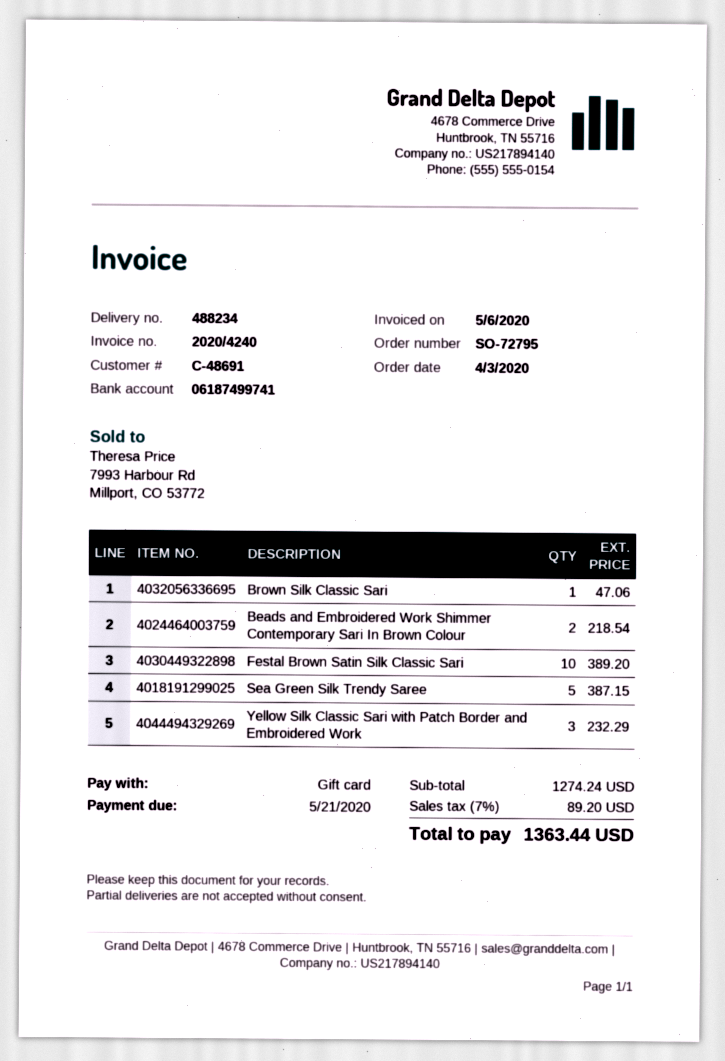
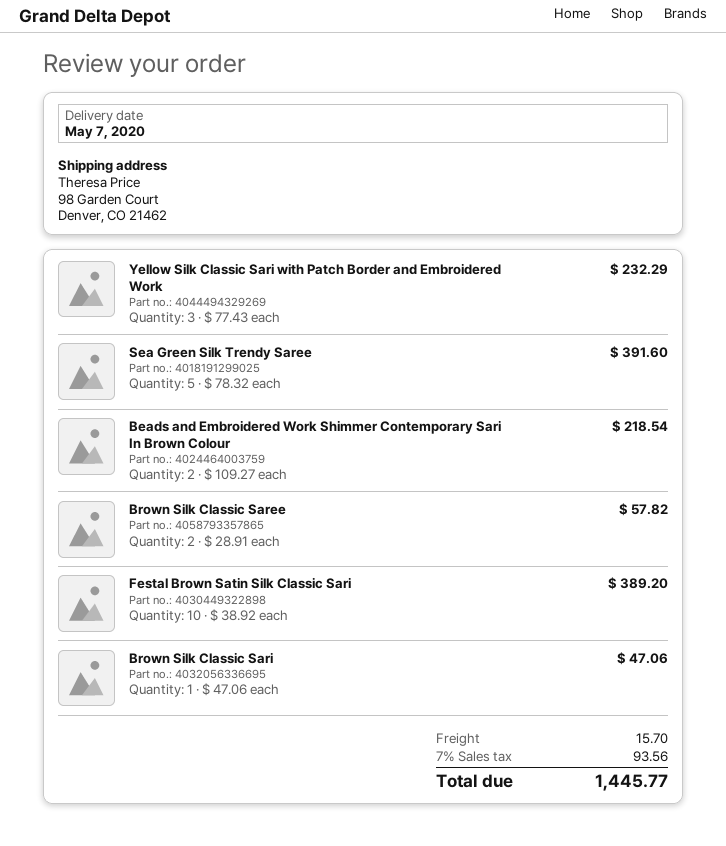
Sea Green Silk Trendy Saree: 5 for 387.15 -> 5 for 391.60
Brown Silk Classic Saree: none -> 2 for 57.82
shipping: none -> 15.70
tax: 7% = 89.20 -> 7% = 93.56
total: 1363.44 -> 1445.77

